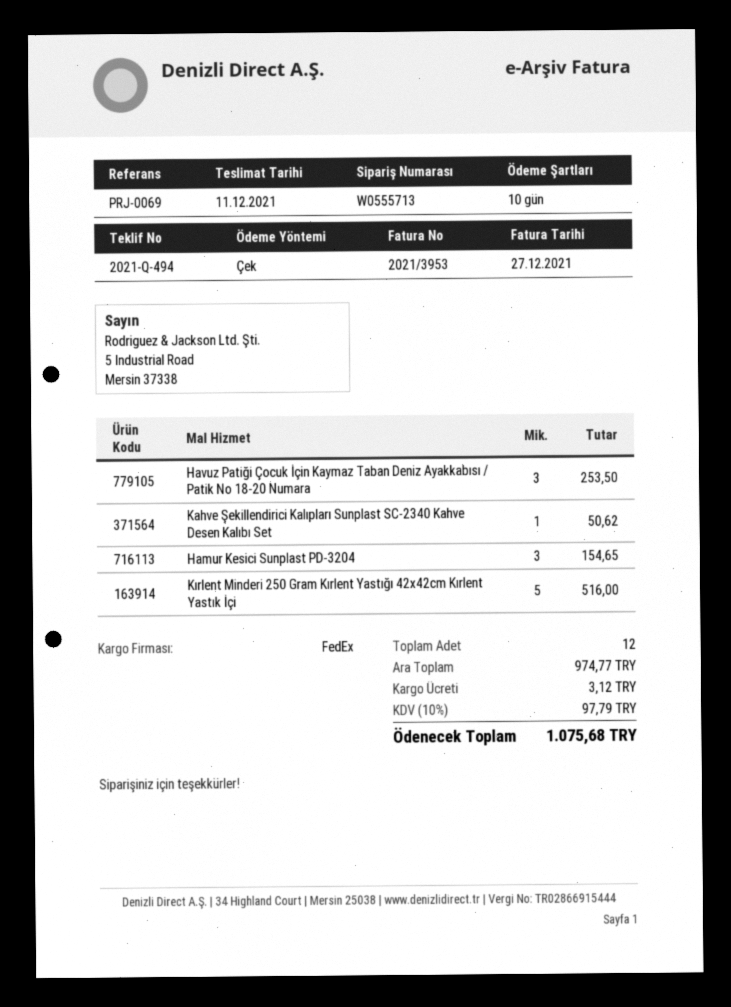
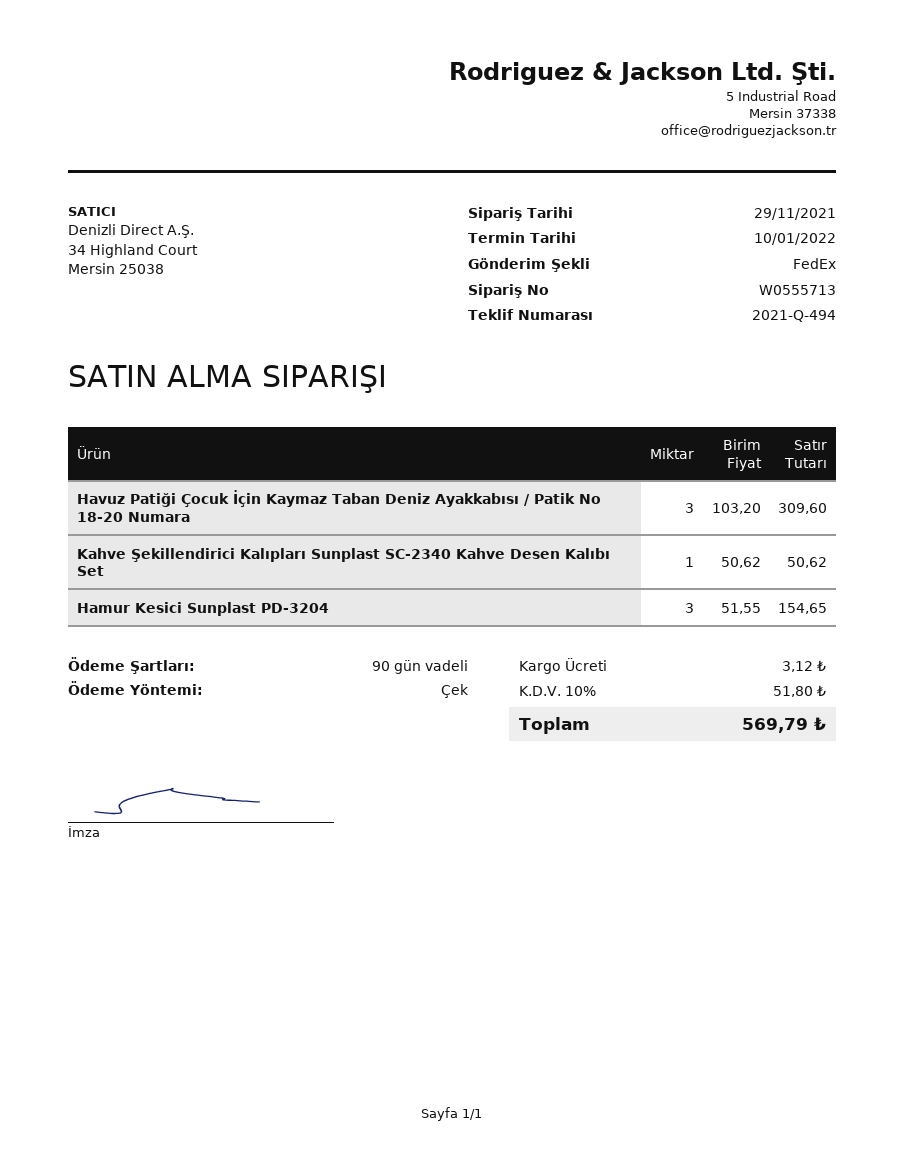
delivery date: 2021-12-11 -> 2022-01-10
payment terms: 10 days -> 90 days
Havuz Patiği Çocuk İçin Kaymaz Taban Deniz Ayakkabısı / Patik No 18-20 Numara: 3 for 253.50 -> 3 for 309.60
Kırlent Minderi 250 Gram Kırlent Yastığı 42x42cm Kırlent Yastık İçi: 5 for 516.00 -> none
tax: 10% = 97.79 -> 10% = 51.80
total: 1075.68 -> 569.79

